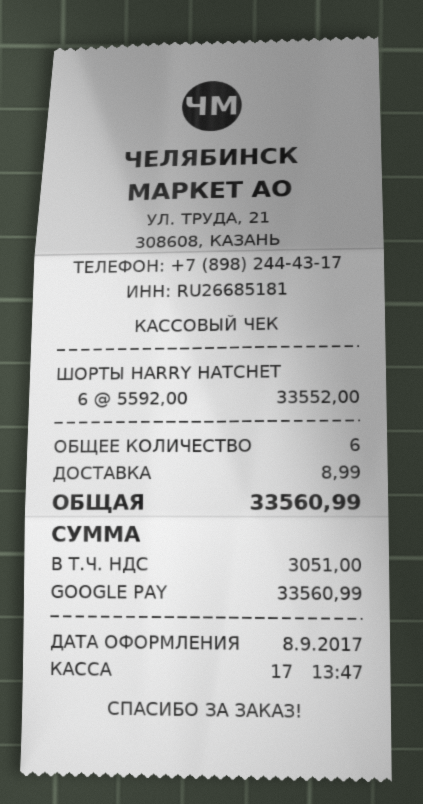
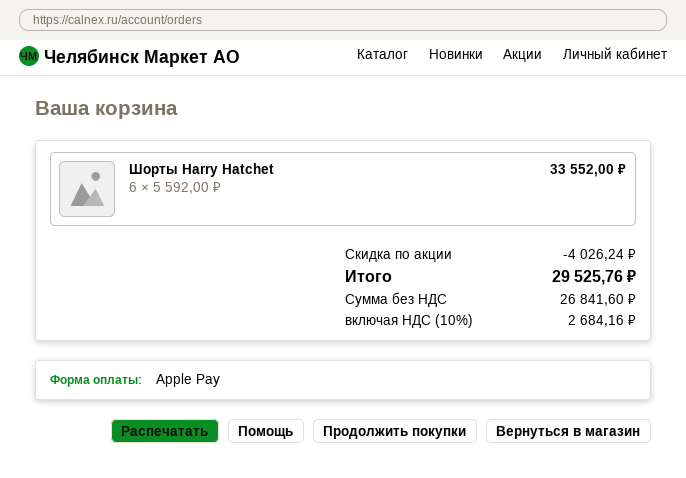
payment method: Google Pay -> Apple Pay
discount: none -> 4026.24
shipping: 8.99 -> none
tax: 3051.00 -> 2684.16
total: 33560.99 -> 29525.76

